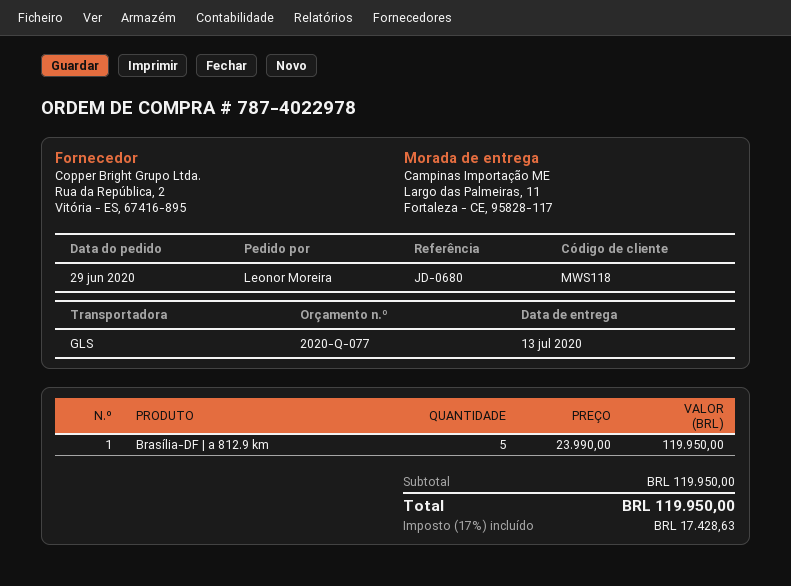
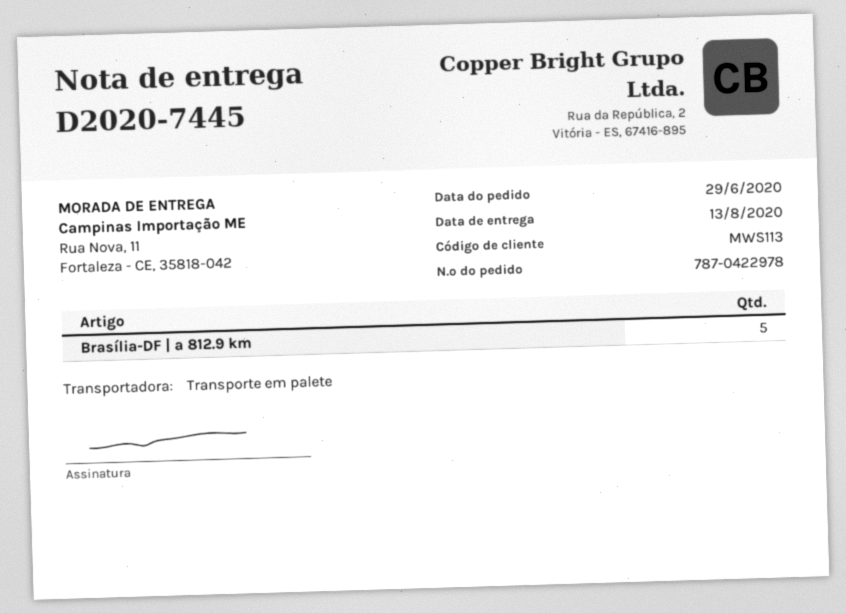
order number: 787-4022978 -> 787-0422978
delivery date: 2020-07-13 -> 2020-08-13
customer number: MWS118 -> MWS113
shipping method: GLS -> pallet freight
ship to: Largo das Palmeiras, 11, Fortaleza - CE, 95828-117 -> Rua Nova, 11, Fortaleza - CE, 35818-042

